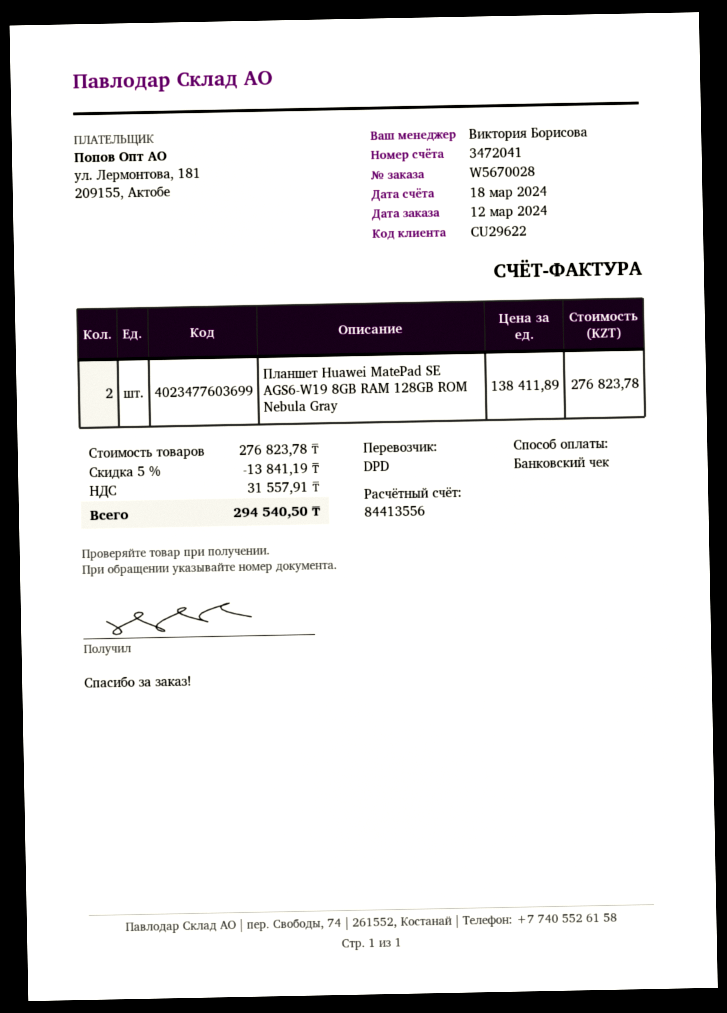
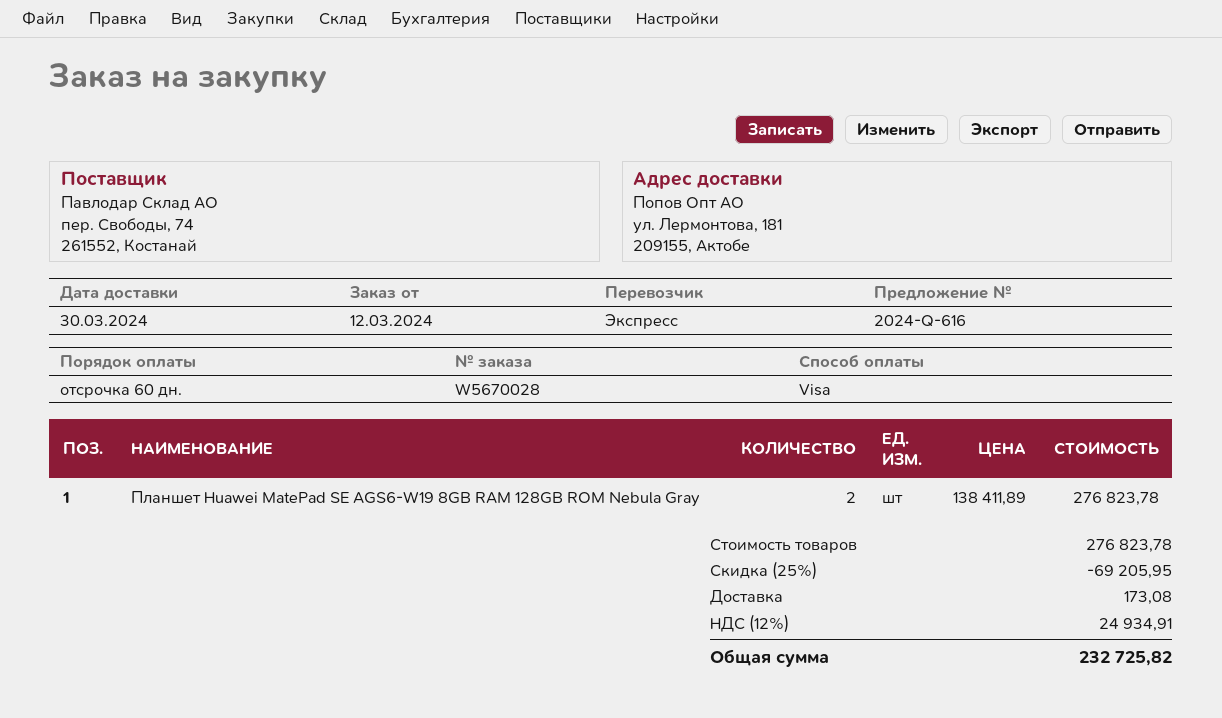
payment method: cheque -> Visa
shipping method: DPD -> express
discount: 5% = 13841.19 -> 25% = 69205.95
shipping: none -> 173.08
tax: 31557.91 -> 24934.91
total: 294540.50 -> 232725.82

